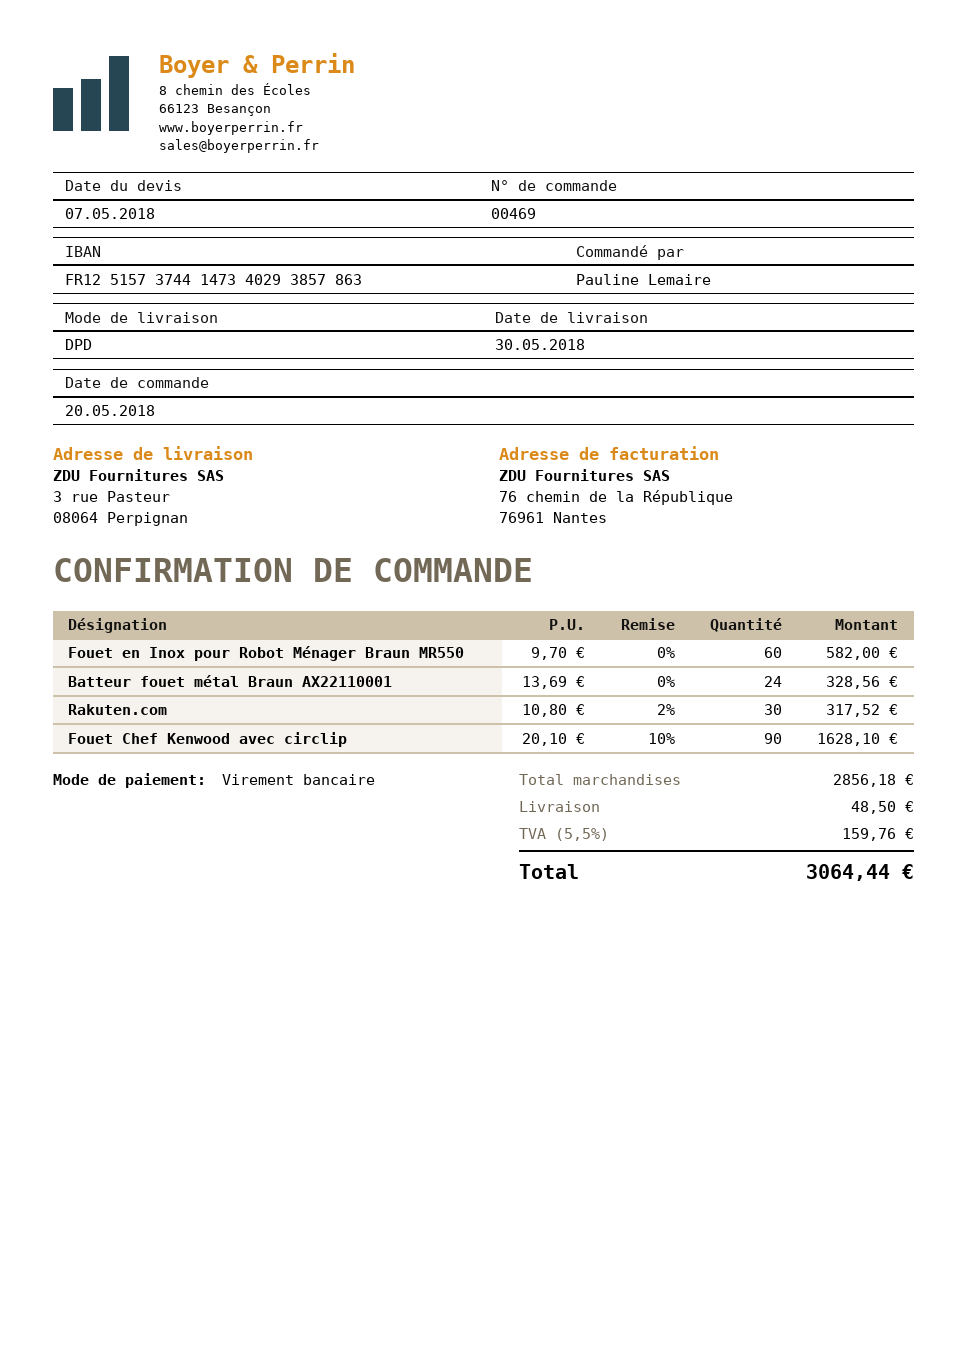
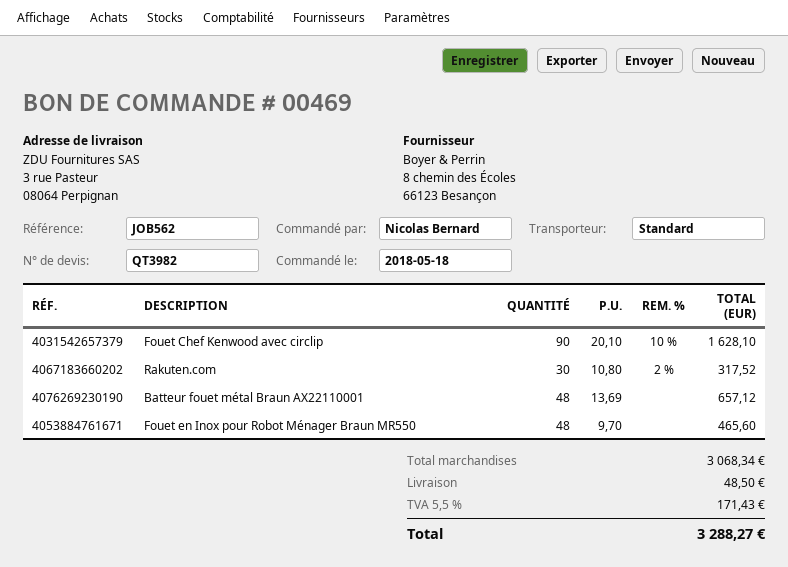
order date: 2018-05-20 -> 2018-05-18
ordered by: Pauline Lemaire -> Nicolas Bernard
shipping method: DPD -> standard
Fouet en Inox pour Robot Ménager Braun MR550: 60 x 9.70 = 582.00 -> 48 x 9.70 = 465.60
Batteur fouet métal Braun AX22110001: 24 x 13.69 = 328.56 -> 48 x 13.69 = 657.12
subtotal: 2856.18 -> 3068.34
tax: 5.5% = 159.76 -> 5.5% = 171.43
total: 3064.44 -> 3288.27

